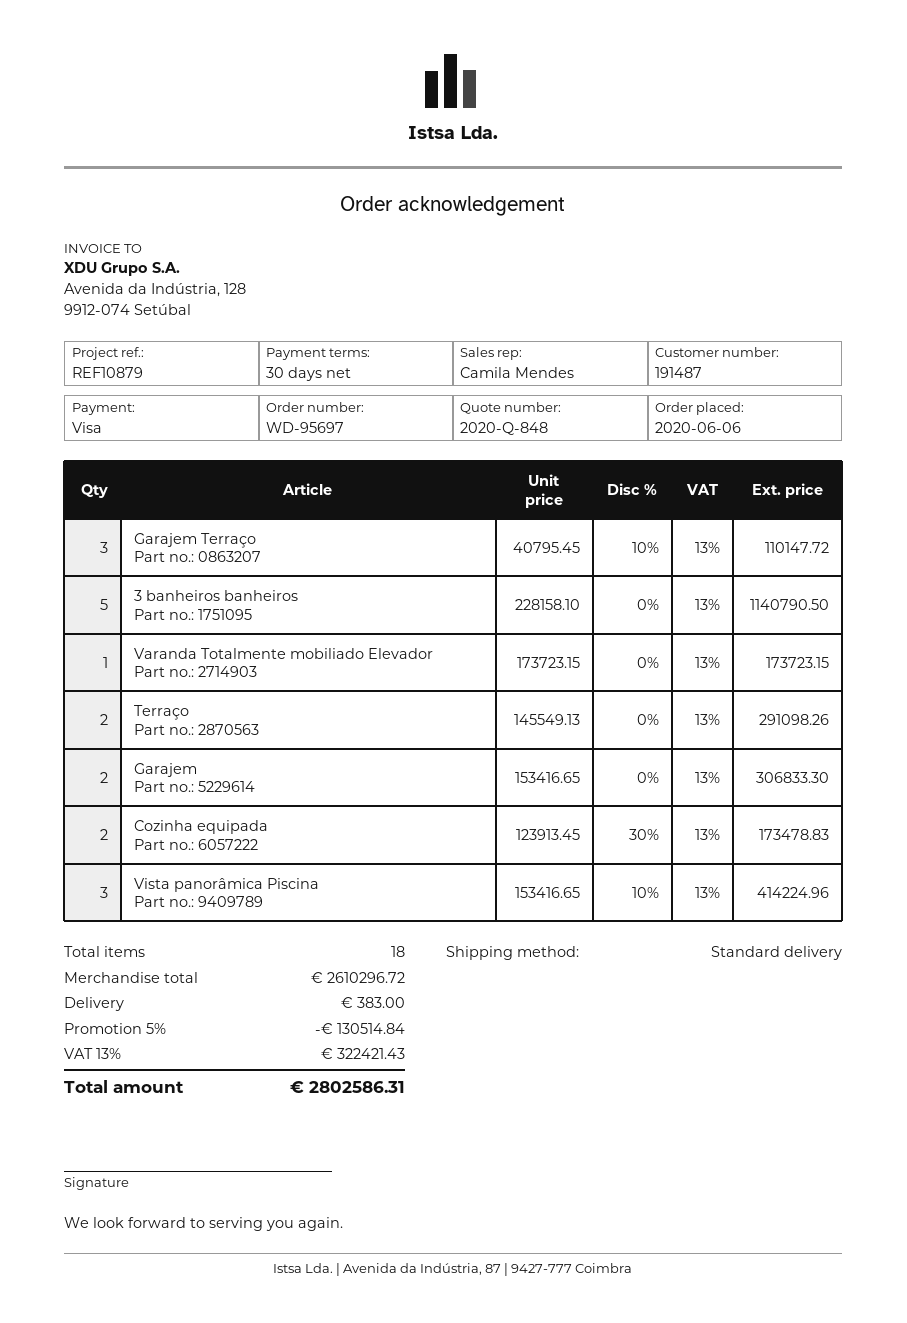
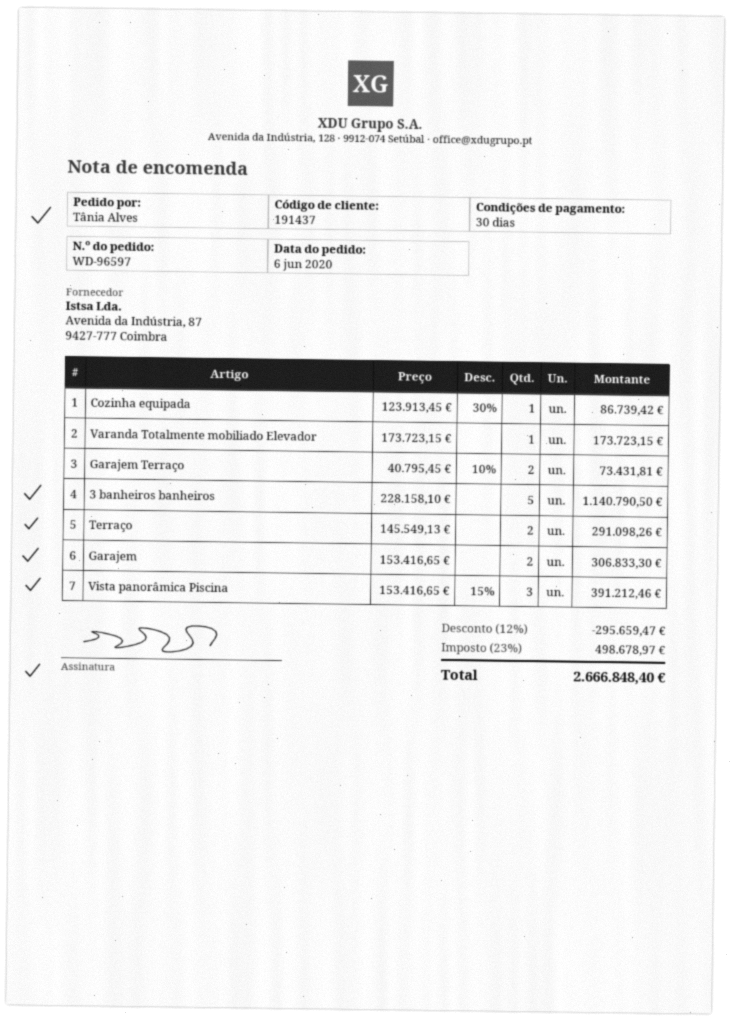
order number: WD-95697 -> WD-96597
customer number: 191487 -> 191437
Garajem Terraço: 3 x 40795.45 - 10% = 110147.72 -> 2 x 40795.45 - 10% = 73431.81
Cozinha equipada: 2 x 123913.45 - 30% = 173478.83 -> 1 x 123913.45 - 30% = 86739.42
Vista panorâmica Piscina: 3 x 153416.65 - 10% = 414224.96 -> 3 x 153416.65 - 15% = 391212.46
discount: 5% = 130514.84 -> 12% = 295659.47
shipping: 383.00 -> none
tax: 13% = 322421.43 -> 23% = 498678.97
total: 2802586.31 -> 2666848.40

